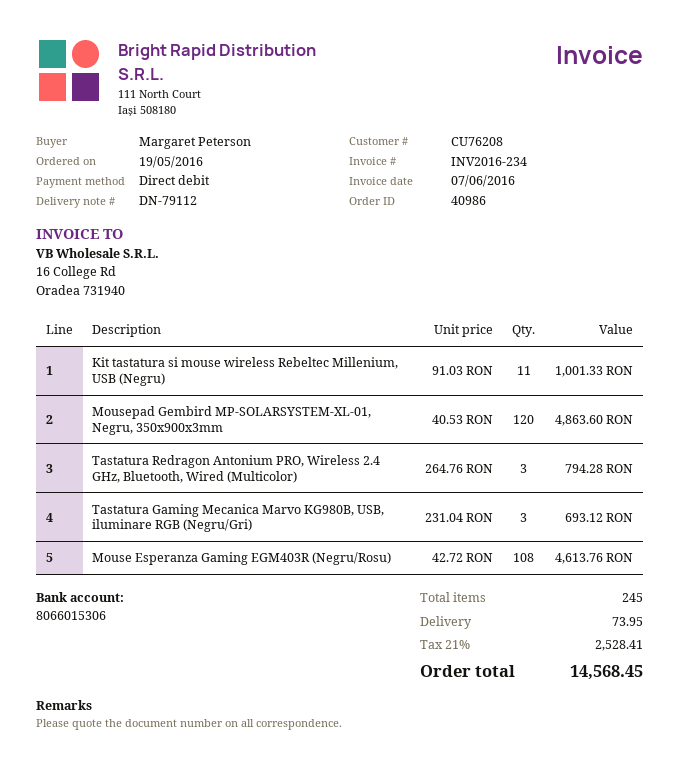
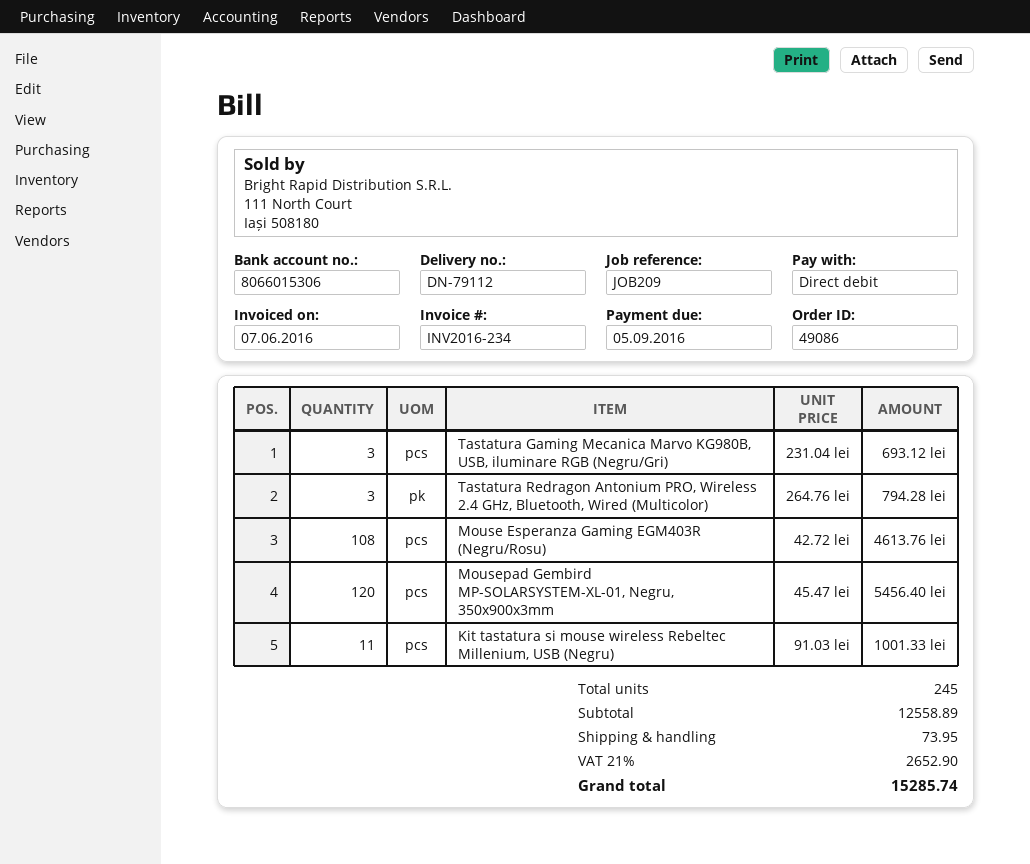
order number: 40986 -> 49086
Mousepad Gembird MP-SOLARSYSTEM-XL-01, Negru, 350x900x3mm: 120 x 40.53 = 4863.60 -> 120 x 45.47 = 5456.40
tax: 21% = 2528.41 -> 21% = 2652.90
total: 14568.45 -> 15285.74

